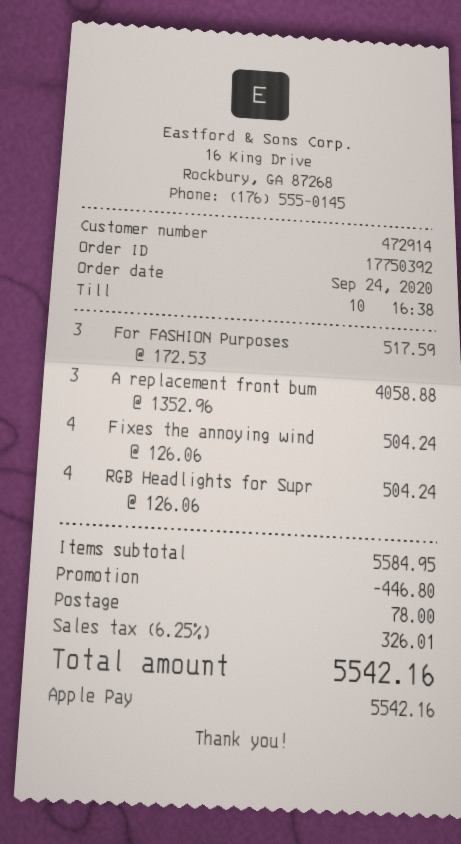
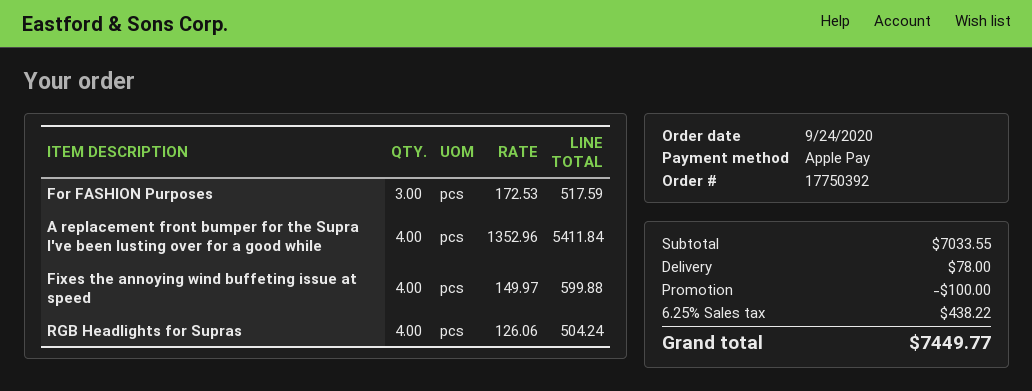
A replacement front bum: 3 x 1352.96 = 4058.88 -> 4 x 1352.96 = 5411.84
Fixes the annoying wind: 4 x 126.06 = 504.24 -> 4 x 149.97 = 599.88
subtotal: 5584.95 -> 7033.55
discount: 446.80 -> 100.00
tax: 6.25% = 326.01 -> 6.25% = 438.22
total: 5542.16 -> 7449.77

